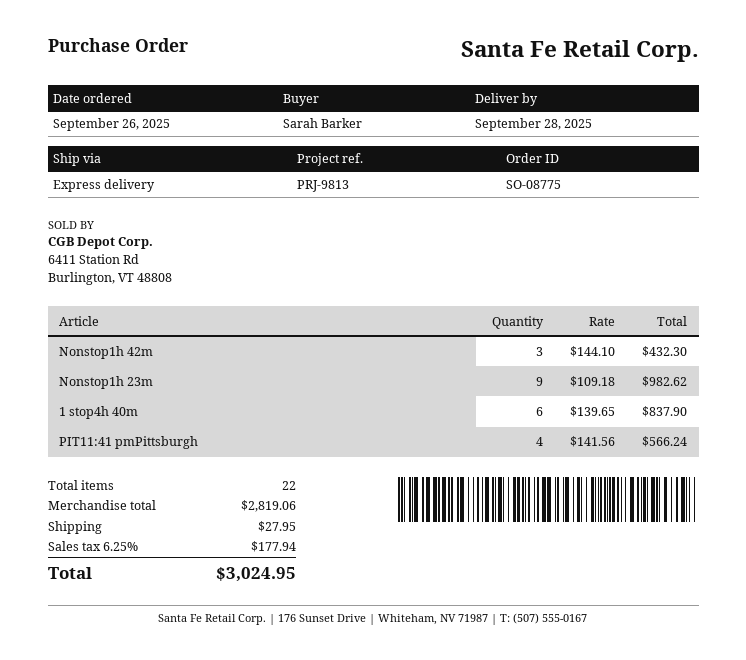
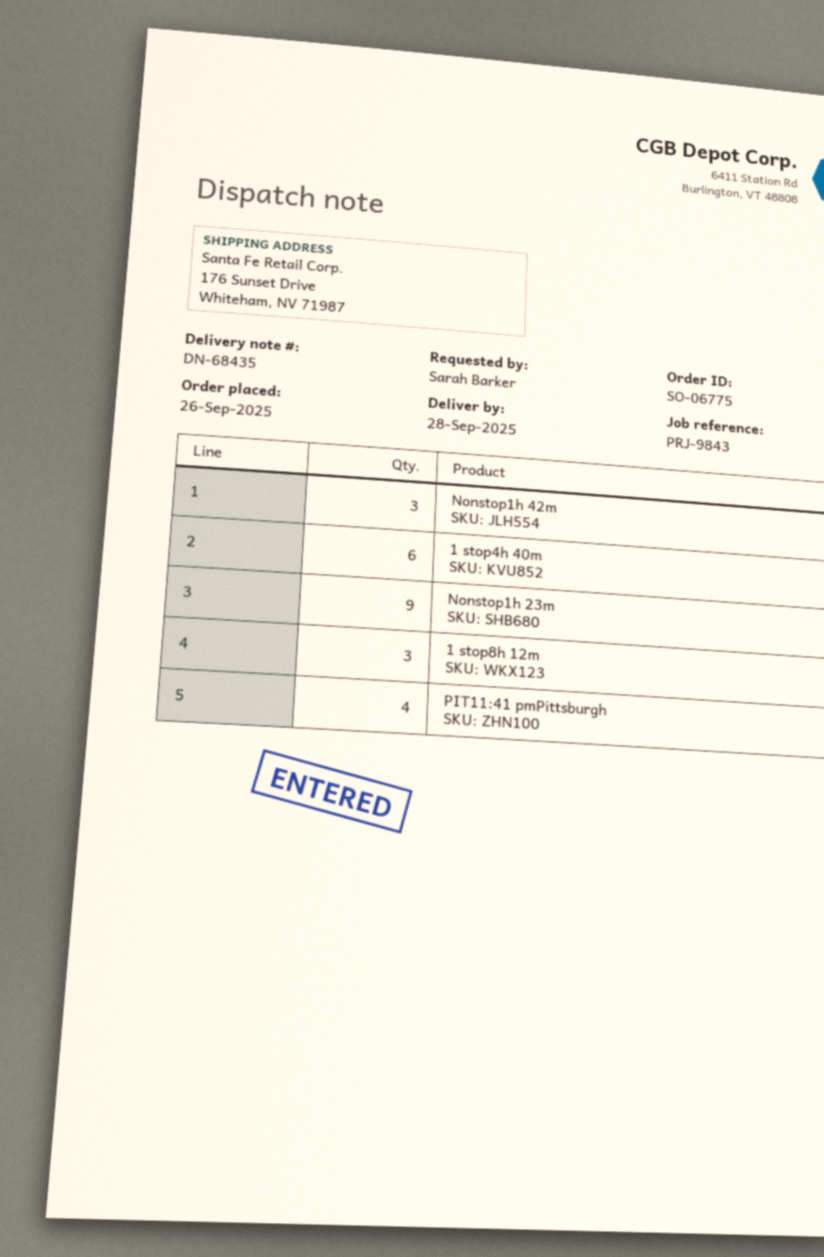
order number: SO-08775 -> SO-06775
reference: PRJ-9813 -> PRJ-9843
1 stop8h 12m: none -> 3

